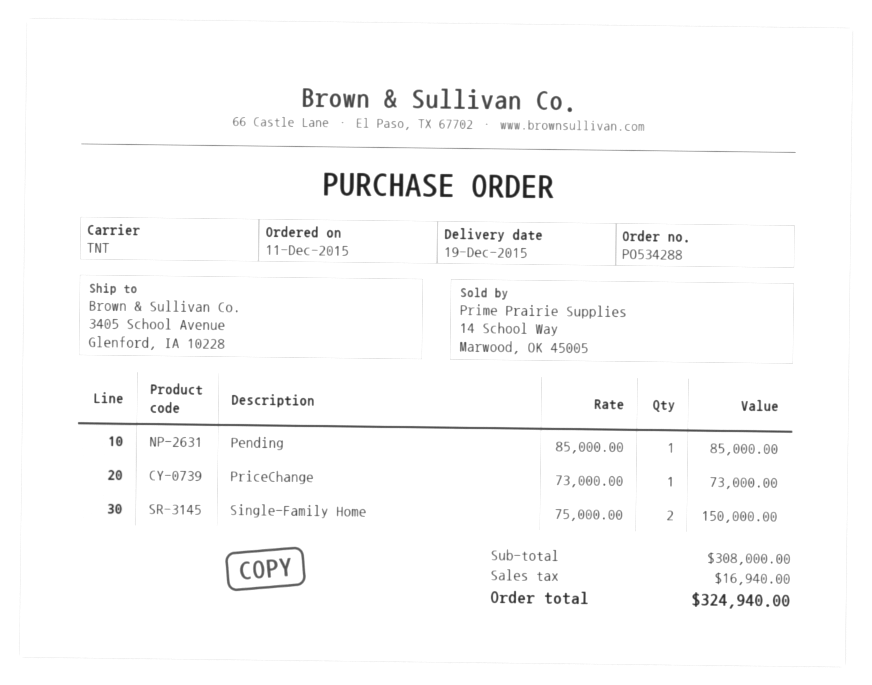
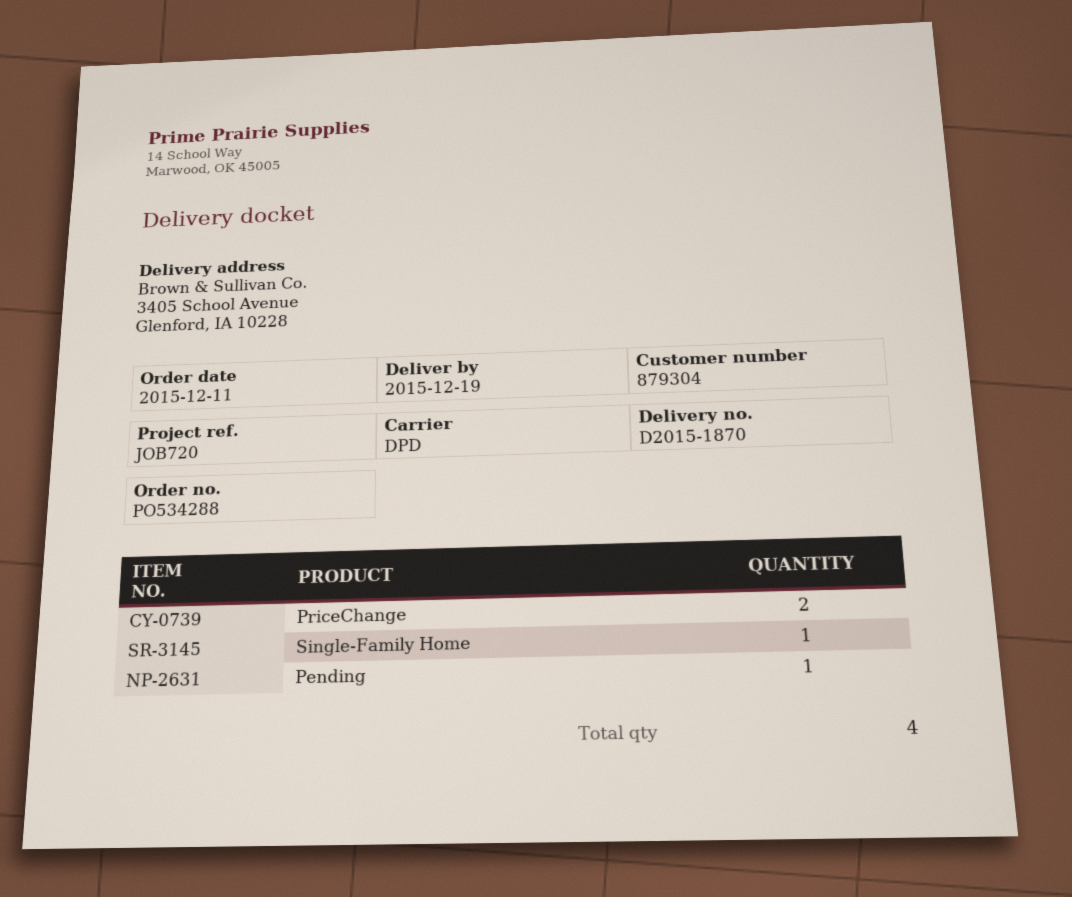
shipping method: TNT -> DPD
PriceChange: 1 -> 2
Single-Family Home: 2 -> 1

